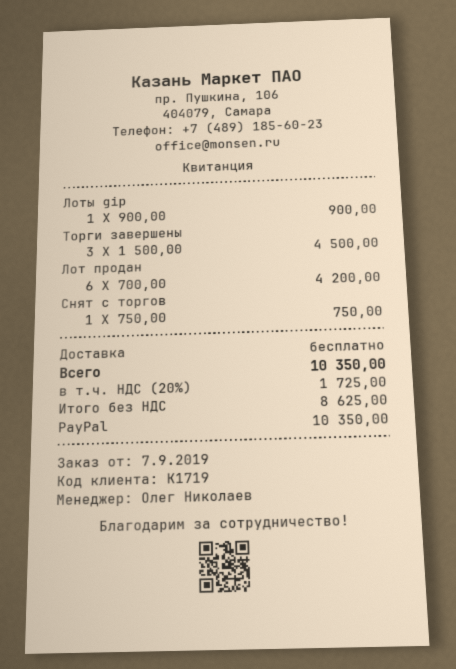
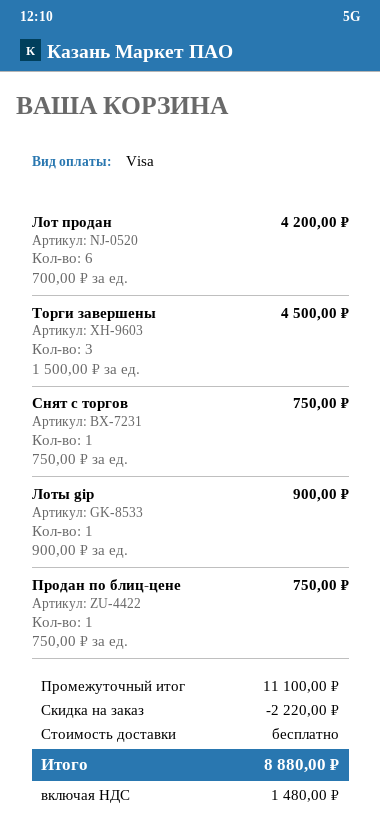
payment method: PayPal -> Visa
Продан по блиц-цене: none -> 1 x 750.00 = 750.00
discount: none -> 2220.00
tax: 1725.00 -> 1480.00
total: 10350.00 -> 8880.00

